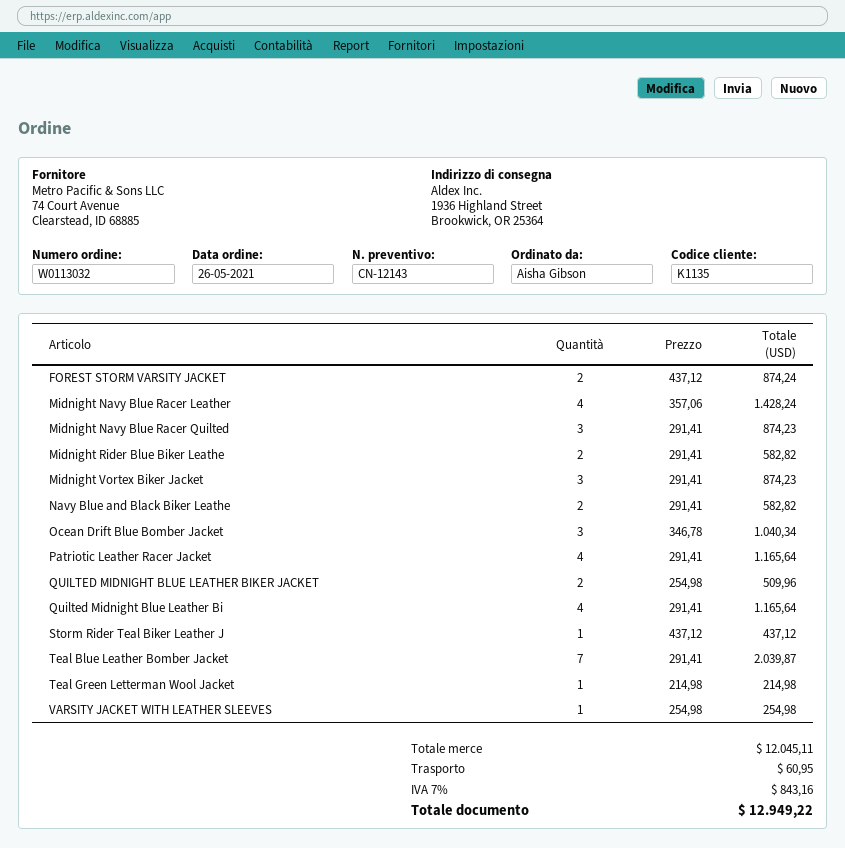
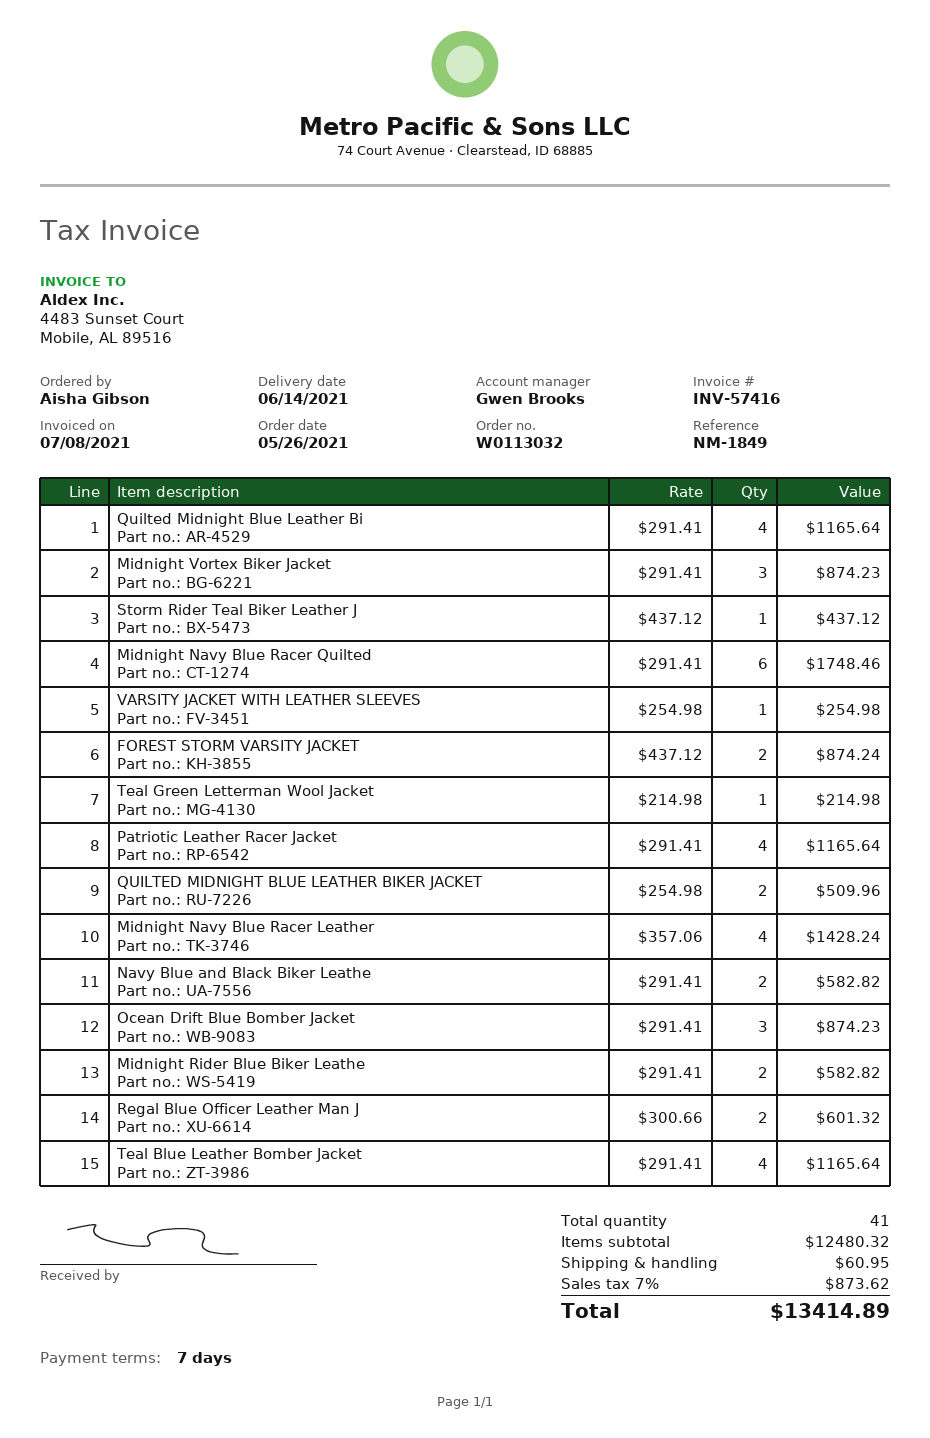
Midnight Navy Blue Racer Quilted: 3 x 291.41 = 874.23 -> 6 x 291.41 = 1748.46
Ocean Drift Blue Bomber Jacket: 3 x 346.78 = 1040.34 -> 3 x 291.41 = 874.23
Teal Blue Leather Bomber Jacket: 7 x 291.41 = 2039.87 -> 4 x 291.41 = 1165.64
Regal Blue Officer Leather Man J: none -> 2 x 300.66 = 601.32
subtotal: 12045.11 -> 12480.32
tax: 7% = 843.16 -> 7% = 873.62
total: 12949.22 -> 13414.89

